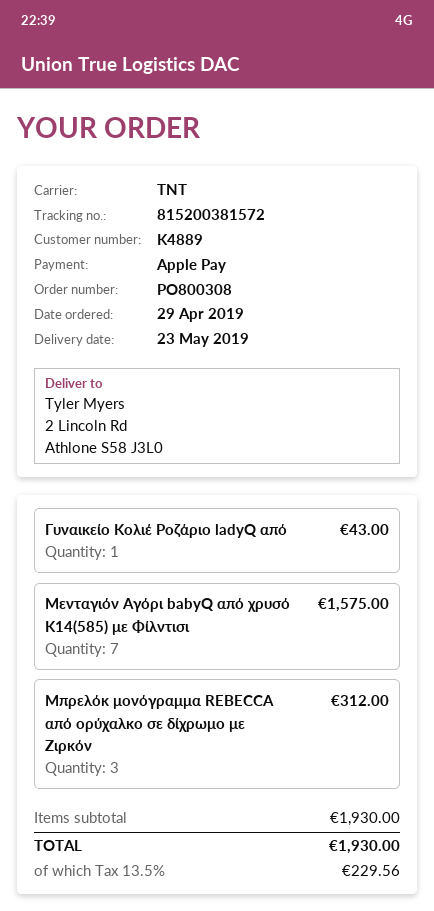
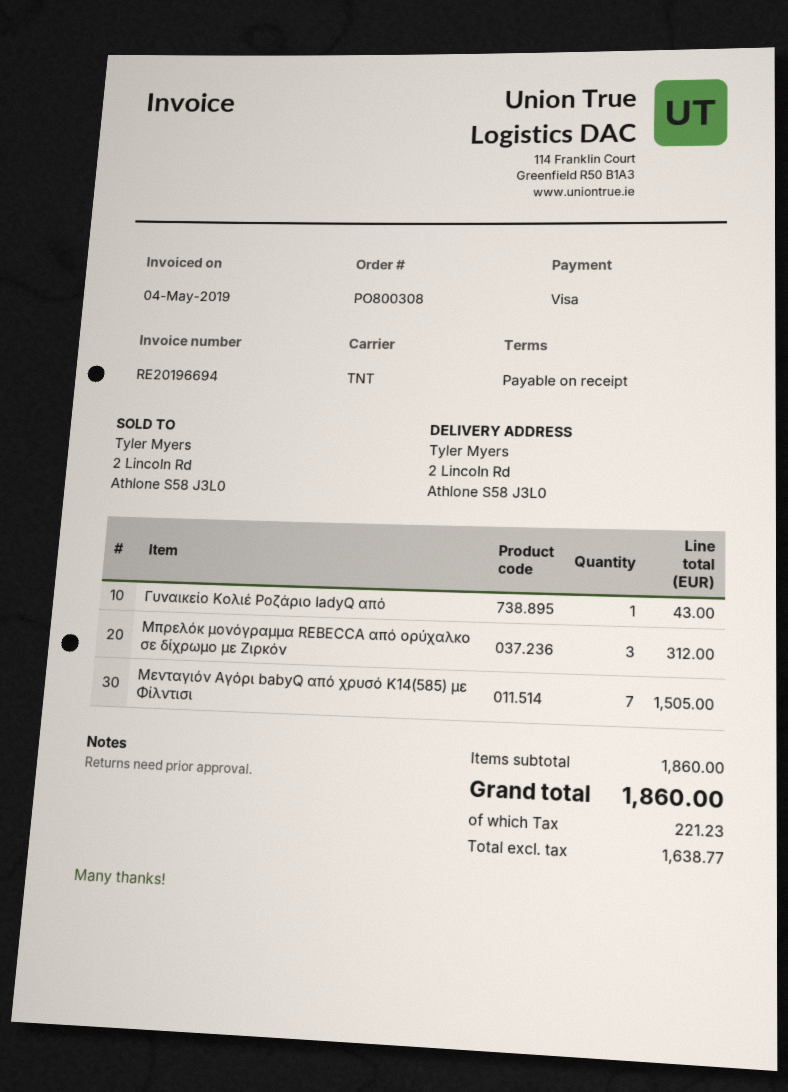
payment method: Apple Pay -> Visa
Μενταγιόν Αγόρι babyQ από χρυσό Κ14(585) με Φίλντισι: 7 for 1575.00 -> 7 for 1505.00
subtotal: 1930.00 -> 1860.00
tax: 229.56 -> 221.23
total: 1930.00 -> 1860.00

